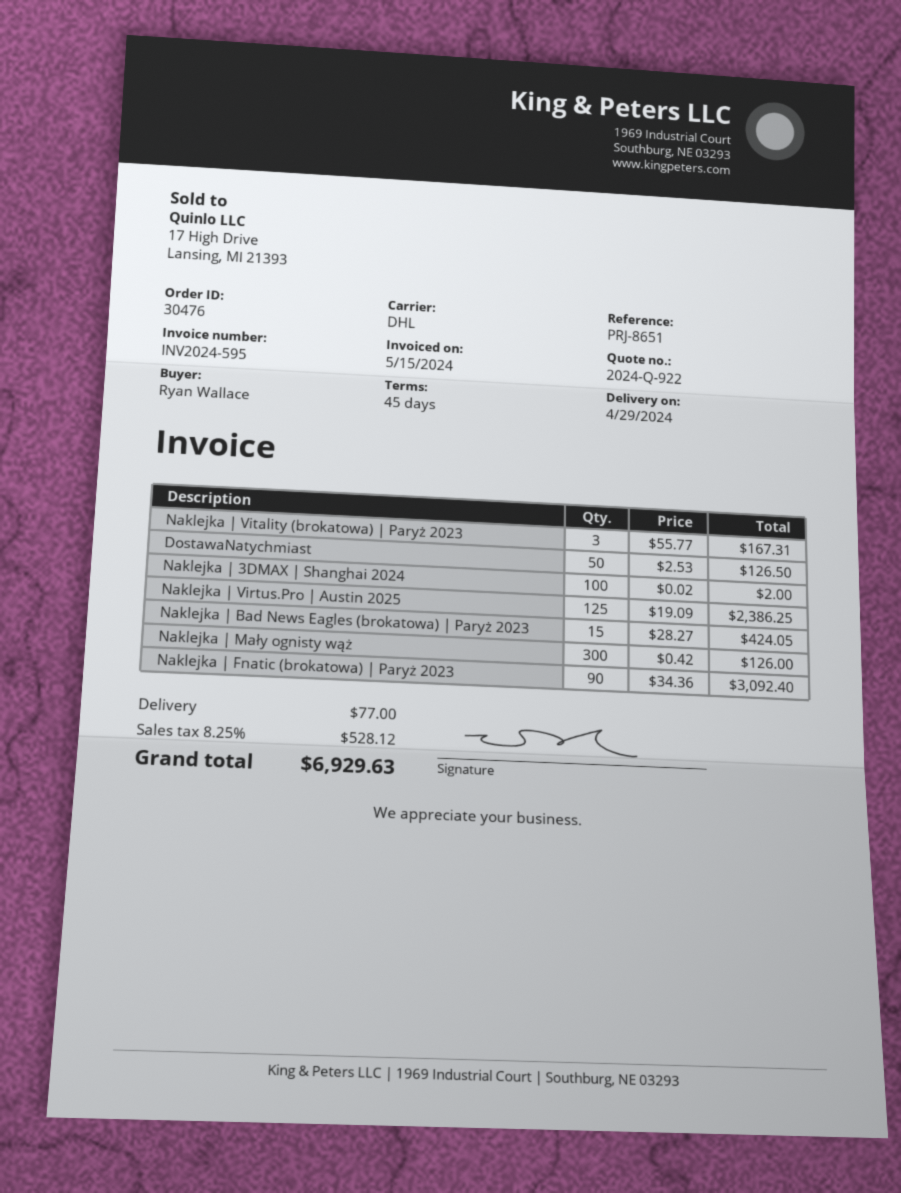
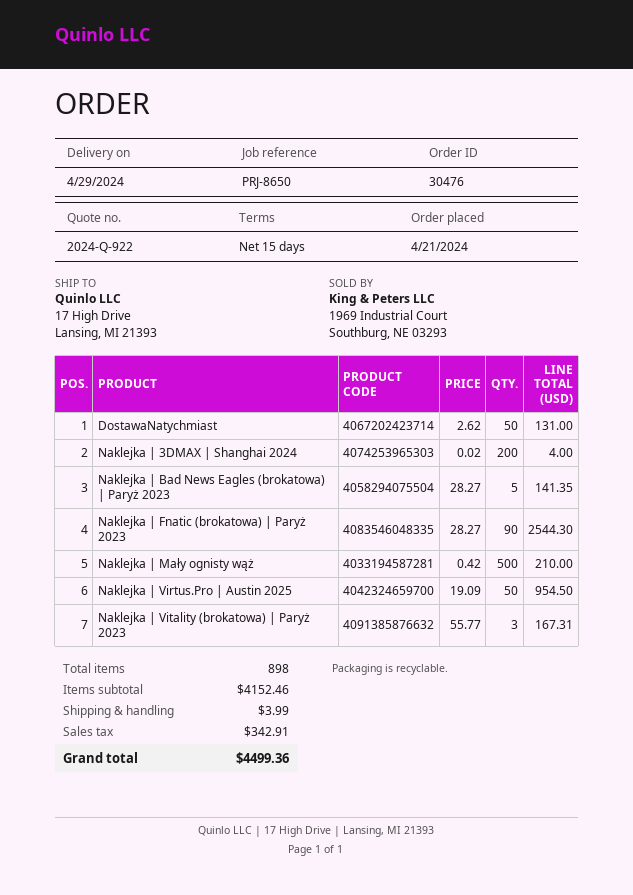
payment terms: 45 days -> 15 days
reference: PRJ-8651 -> PRJ-8650
DostawaNatychmiast: 50 x 2.53 = 126.50 -> 50 x 2.62 = 131.00
Naklejka | 3DMAX | Shanghai 2024: 100 x 0.02 = 2.00 -> 200 x 0.02 = 4.00
Naklejka | Virtus.Pro | Austin 2025: 125 x 19.09 = 2386.25 -> 50 x 19.09 = 954.50
Naklejka | Bad News Eagles (brokatowa) | Paryż 2023: 15 x 28.27 = 424.05 -> 5 x 28.27 = 141.35
Naklejka | Mały ognisty wąż: 300 x 0.42 = 126.00 -> 500 x 0.42 = 210.00
Naklejka | Fnatic (brokatowa) | Paryż 2023: 90 x 34.36 = 3092.40 -> 90 x 28.27 = 2544.30
shipping: 77.00 -> 3.99
tax: 528.12 -> 342.91
total: 6929.63 -> 4499.36

